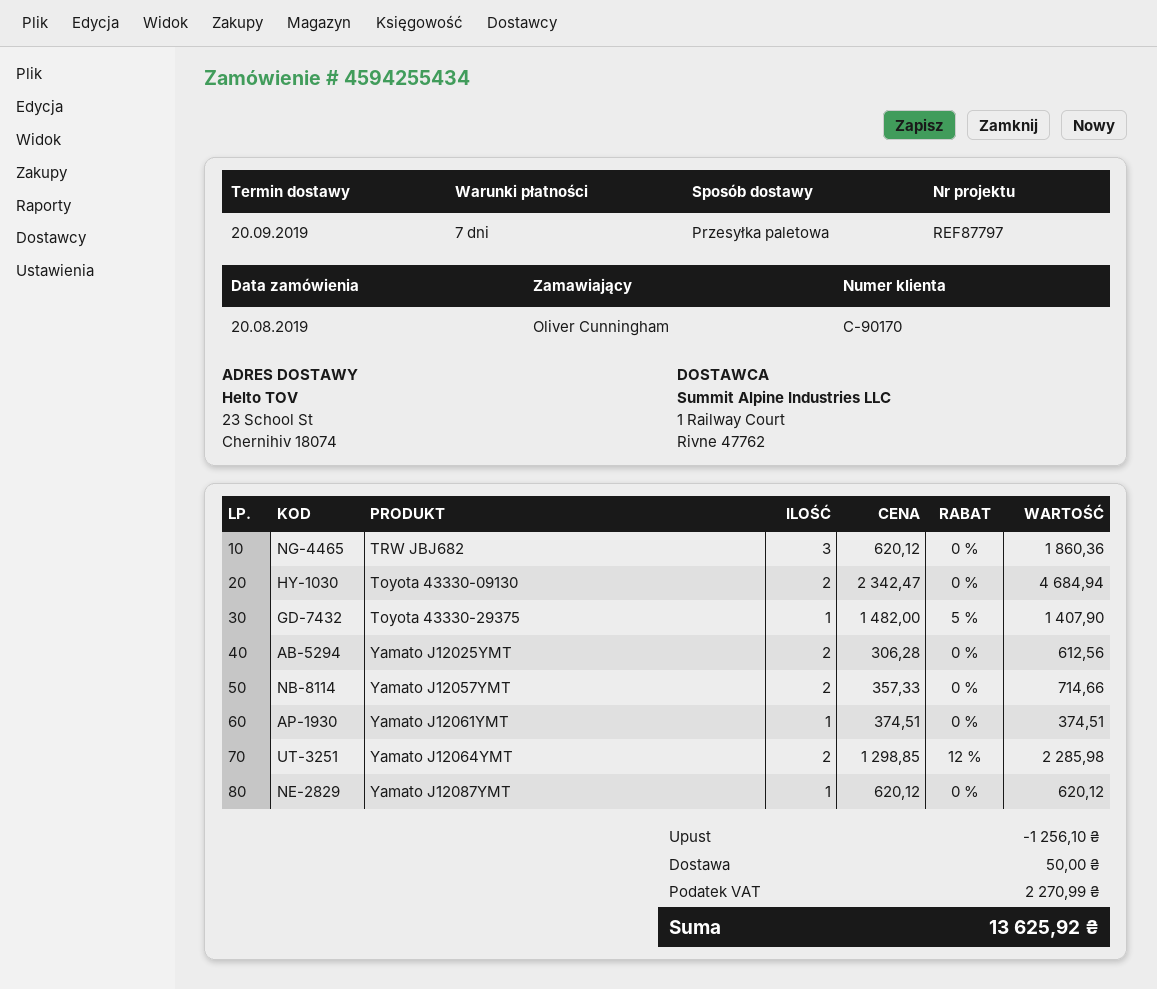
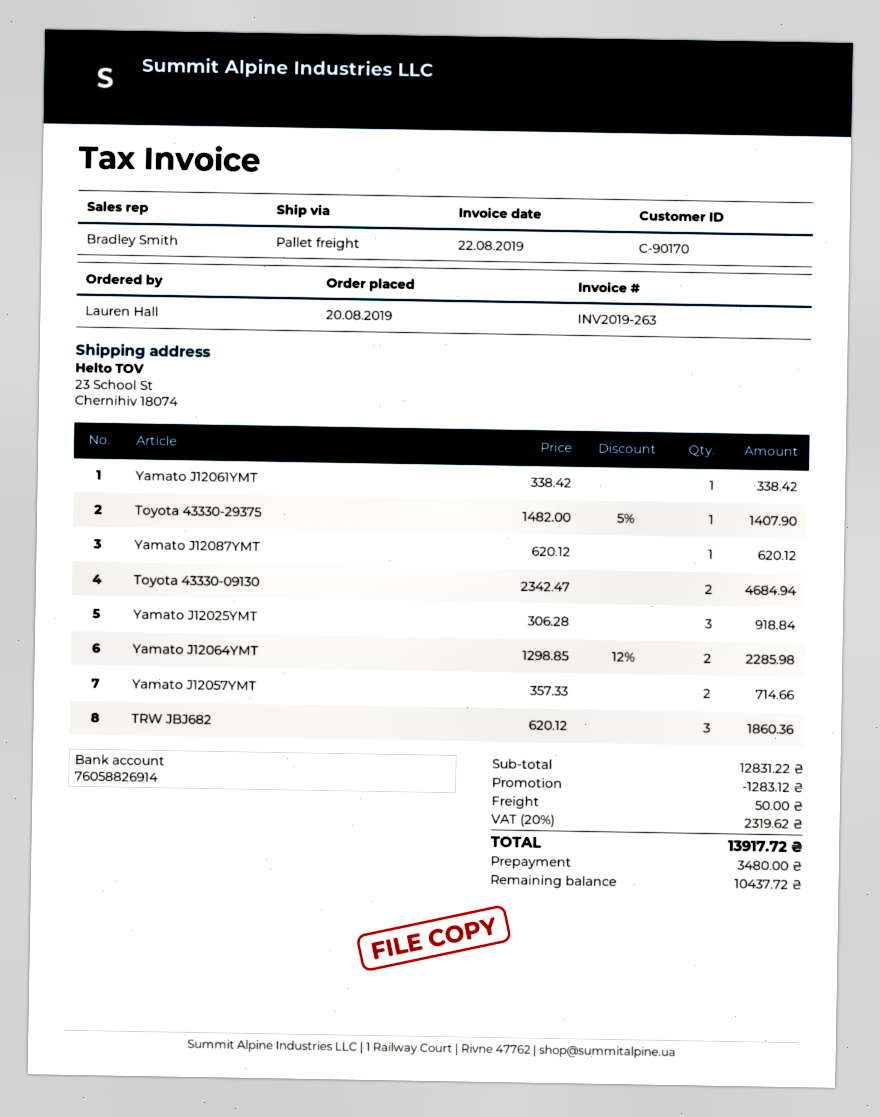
ordered by: Oliver Cunningham -> Lauren Hall
Yamato J12025YMT: 2 x 306.28 = 612.56 -> 3 x 306.28 = 918.84
Yamato J12061YMT: 1 x 374.51 = 374.51 -> 1 x 338.42 = 338.42
discount: 1256.10 -> 1283.12
tax: 2270.99 -> 2319.62
total: 13625.92 -> 13917.72

